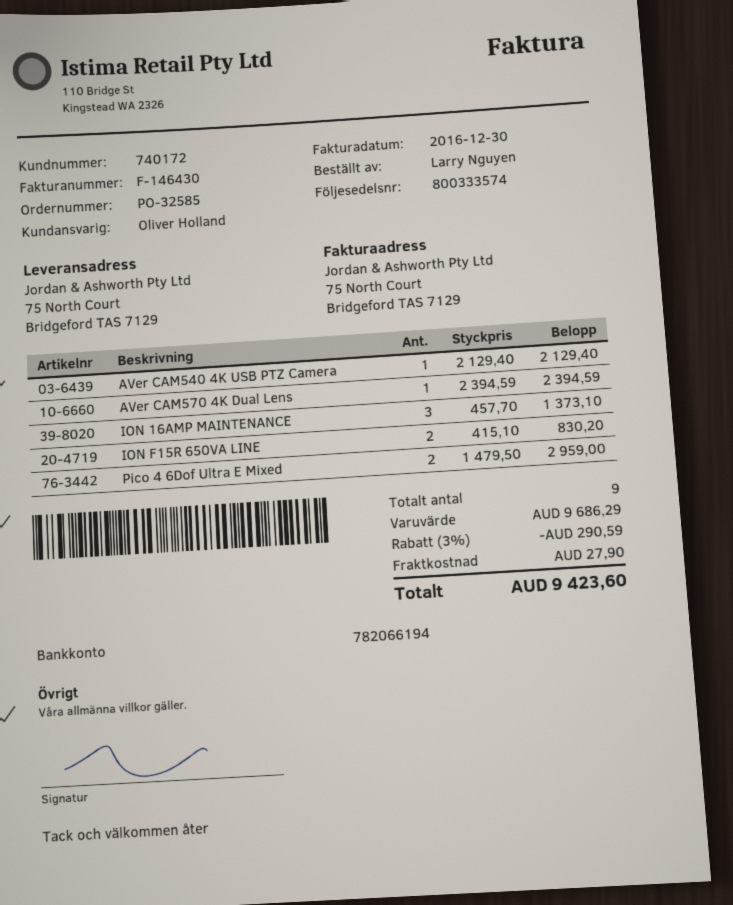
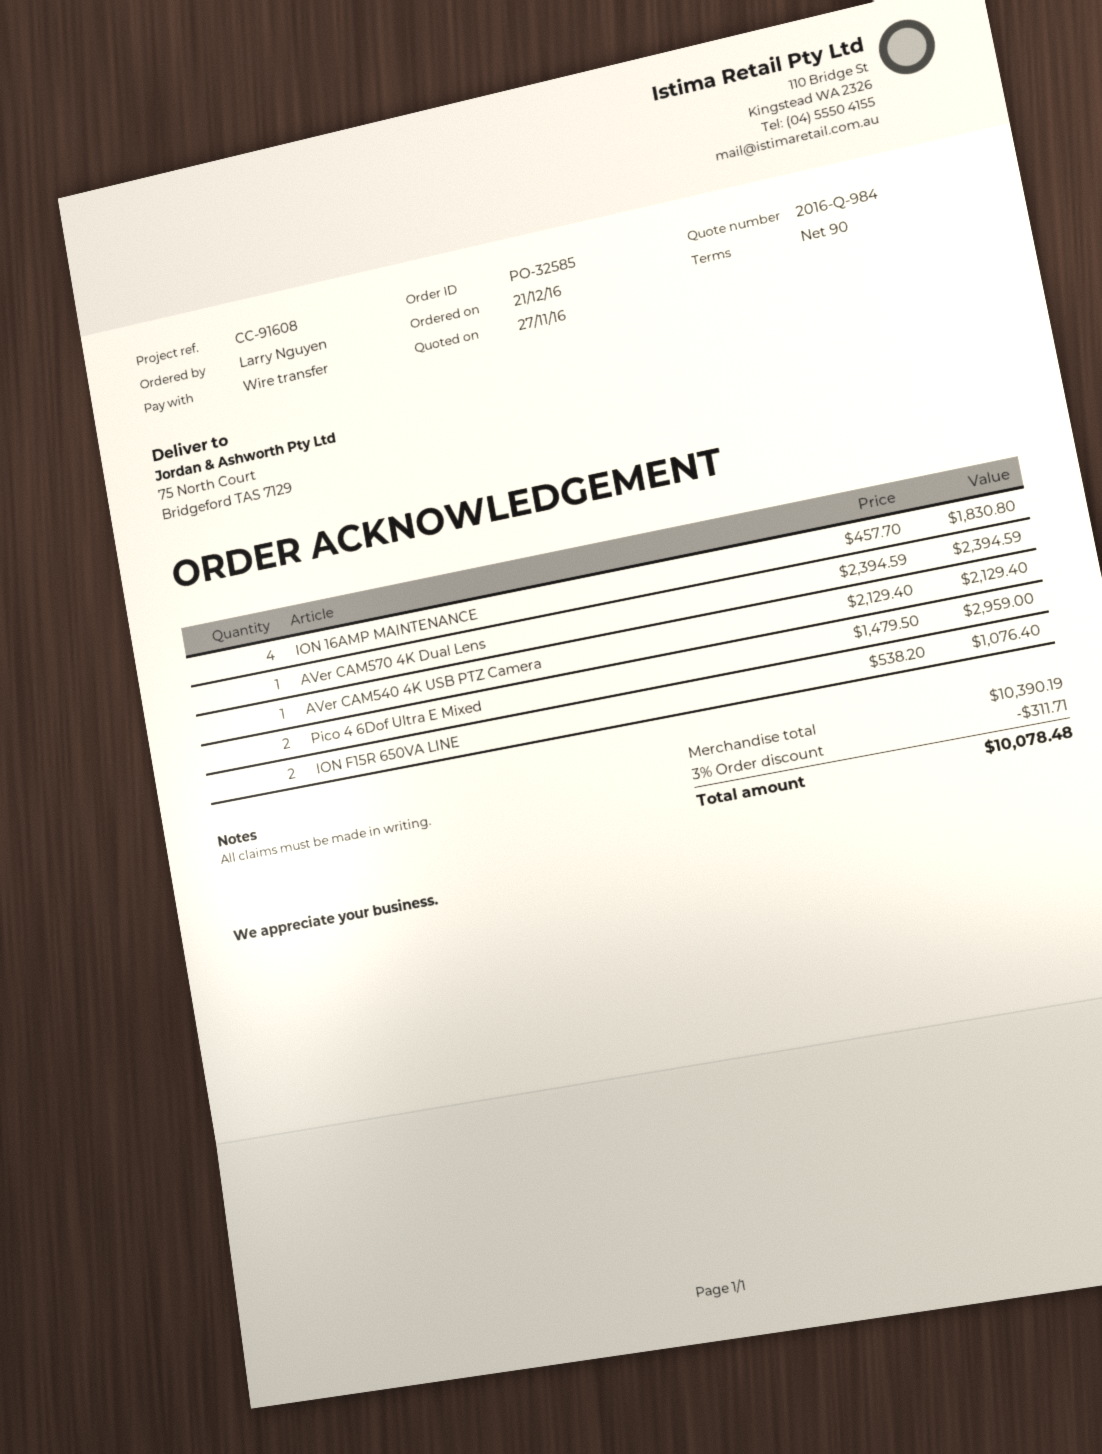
ION 16AMP MAINTENANCE: 3 x 457.70 = 1373.10 -> 4 x 457.70 = 1830.80
ION F15R 650VA LINE: 2 x 415.10 = 830.20 -> 2 x 538.20 = 1076.40
subtotal: 9686.29 -> 10390.19
discount: 3% = 290.59 -> 3% = 311.71
shipping: 27.90 -> none
total: 9423.60 -> 10078.48

